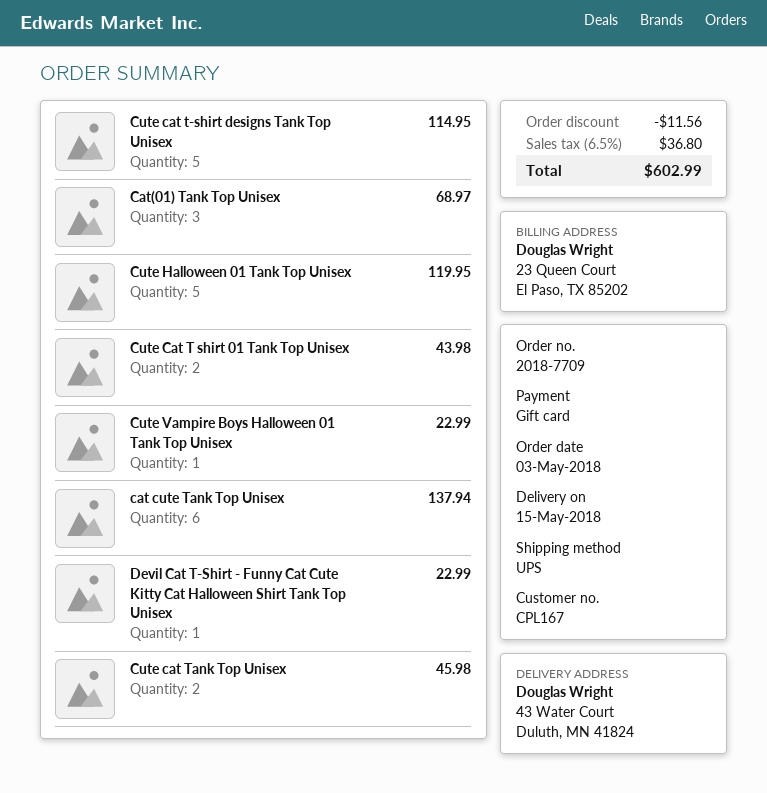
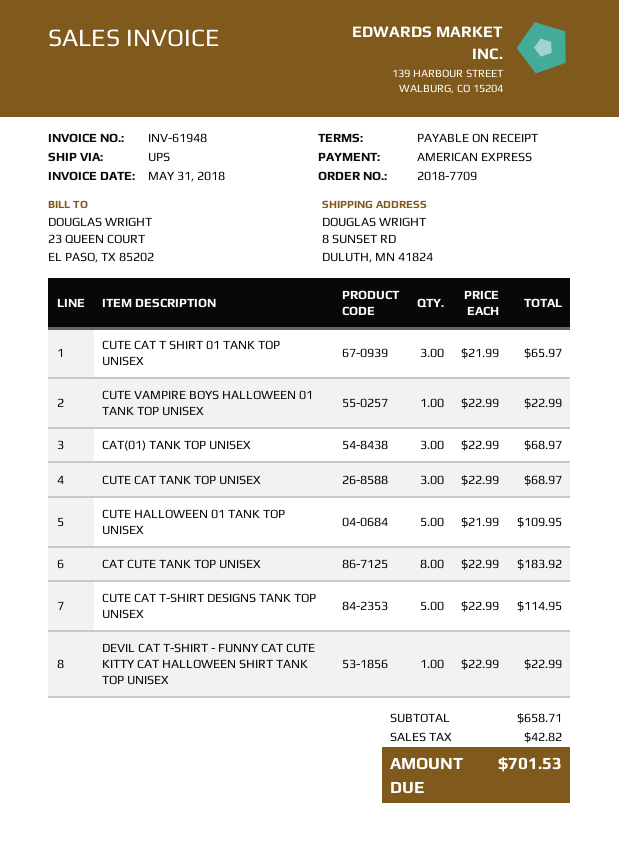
payment method: gift card -> American Express
ship to: 43 Water Court, Duluth, MN 41824 -> 8 SUNSET RD, DULUTH, MN 41824
Cute Halloween 01 Tank Top Unisex: 5 for 119.95 -> 5 for 109.95
Cute Cat T shirt 01 Tank Top Unisex: 2 for 43.98 -> 3 for 65.97
cat cute Tank Top Unisex: 6 for 137.94 -> 8 for 183.92
Cute cat Tank Top Unisex: 2 for 45.98 -> 3 for 68.97
discount: 11.56 -> none
tax: 36.80 -> 42.82
total: 602.99 -> 701.53

